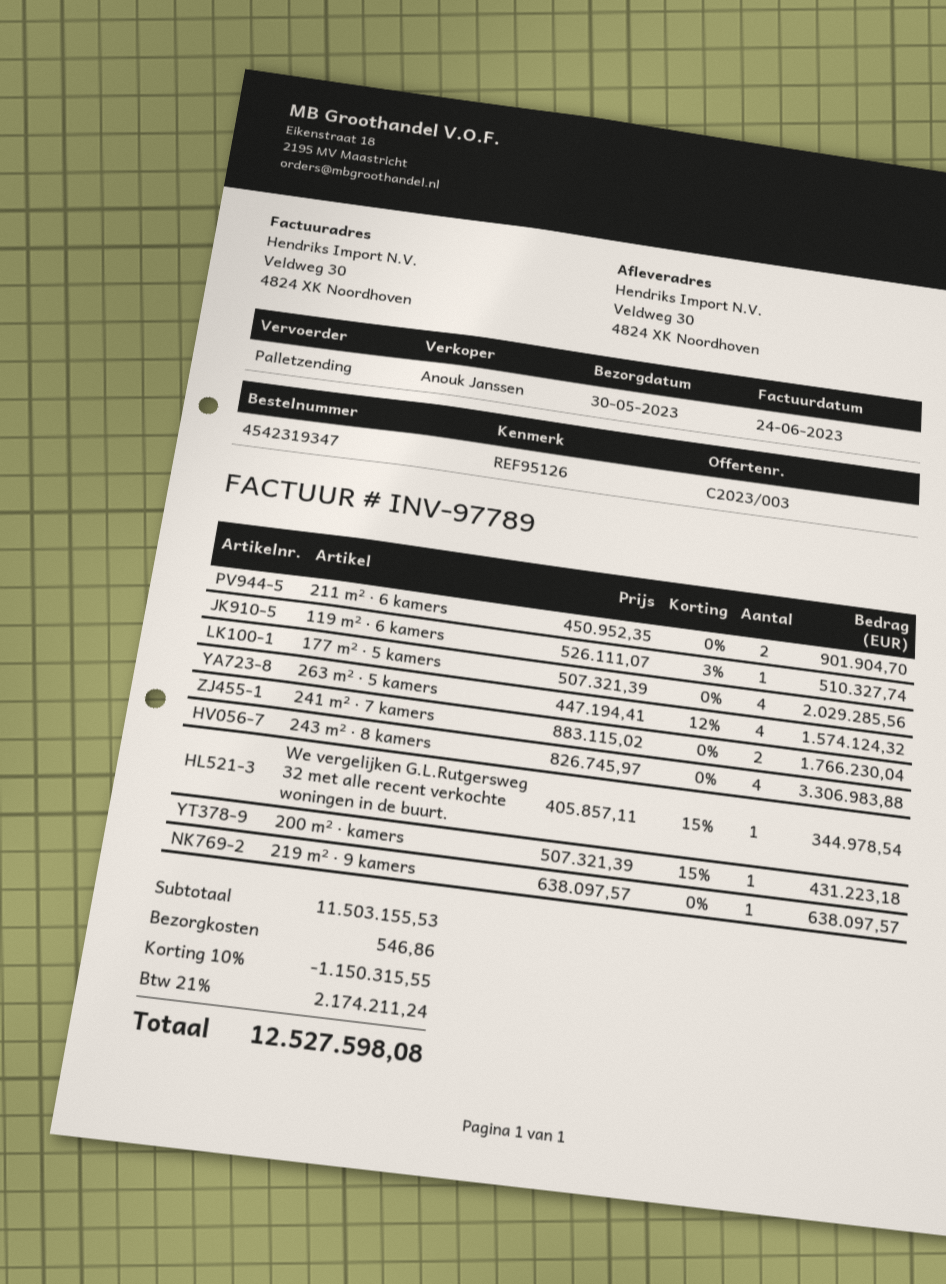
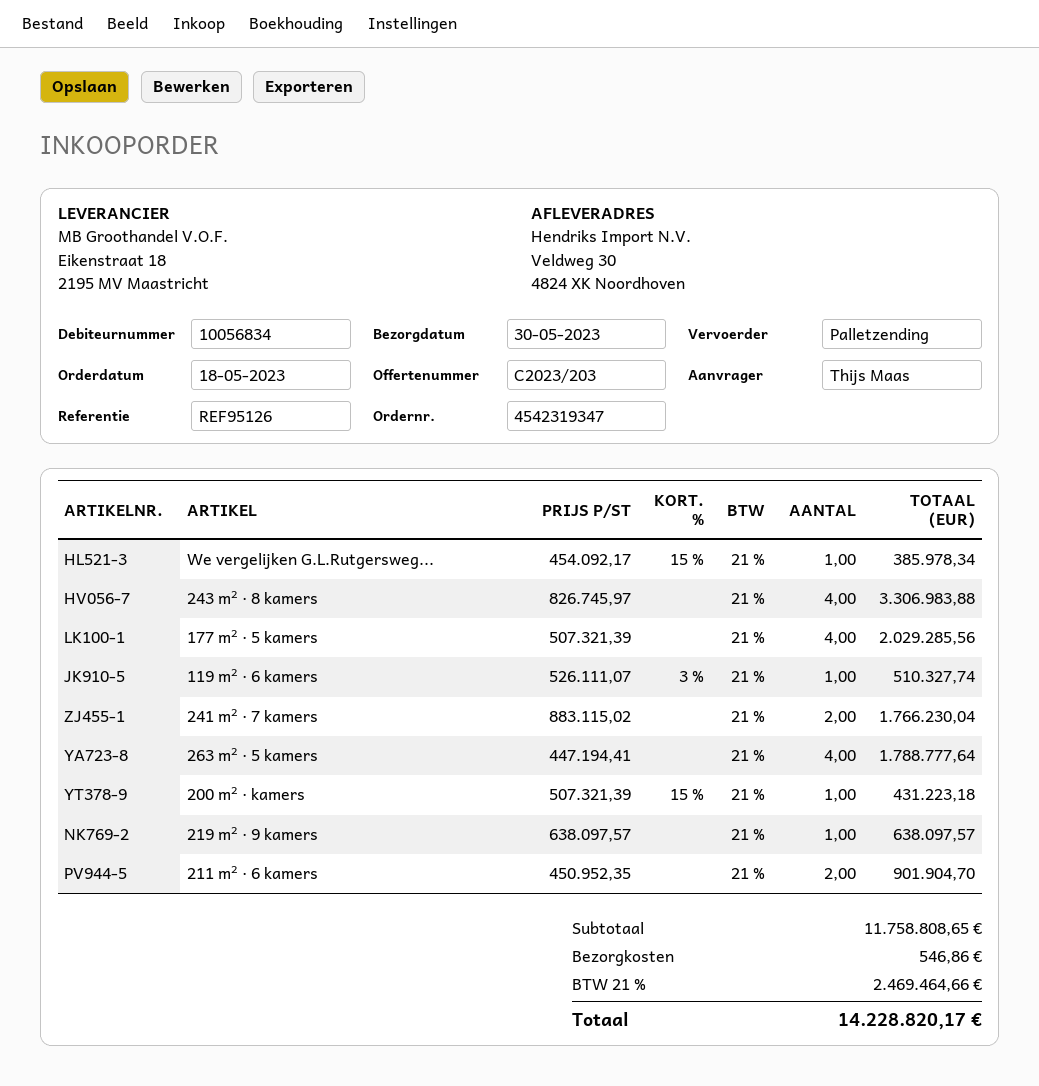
quote number: C2023/003 -> C2023/203
263 m² · 5 kamers: 4 x 447194.41 - 12% = 1574124.32 -> 4 x 447194.41 = 1788777.64
We vergelijken G.L.Rutgersweg 32 met alle recent verkochte woningen in de buurt.: 1 x 405857.11 - 15% = 344978.54 -> 1 x 454092.17 - 15% = 385978.34
subtotal: 11503155.53 -> 11758808.65
discount: 10% = 1150315.55 -> none
tax: 21% = 2174211.24 -> 21% = 2469464.66
total: 12527598.08 -> 14228820.17

